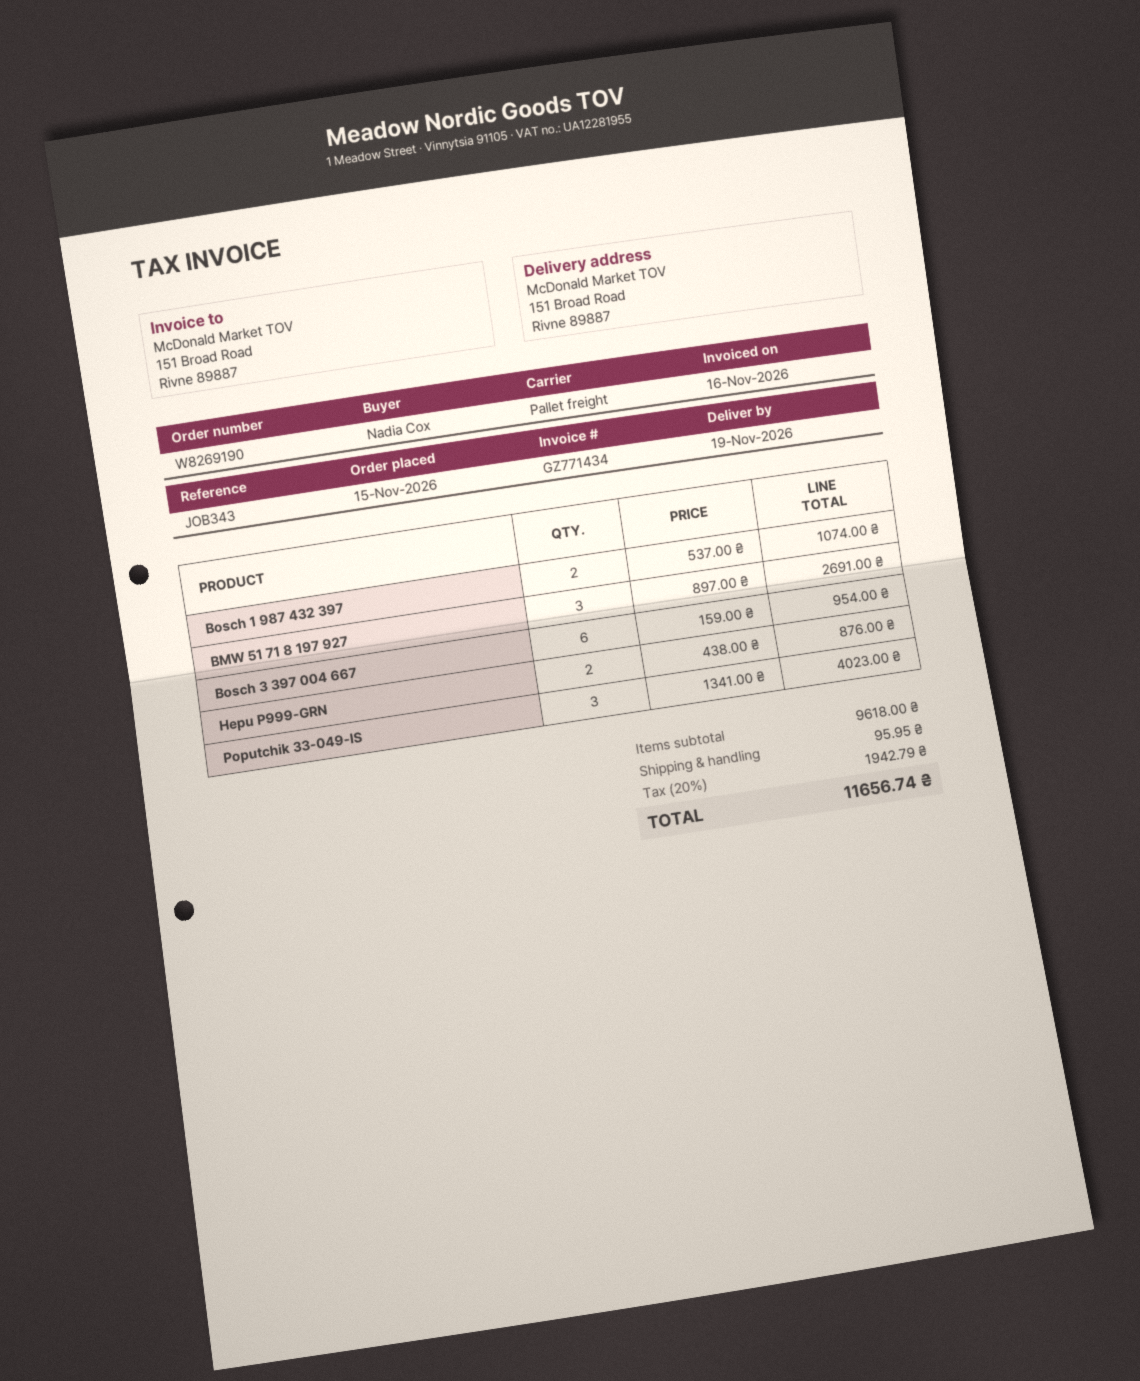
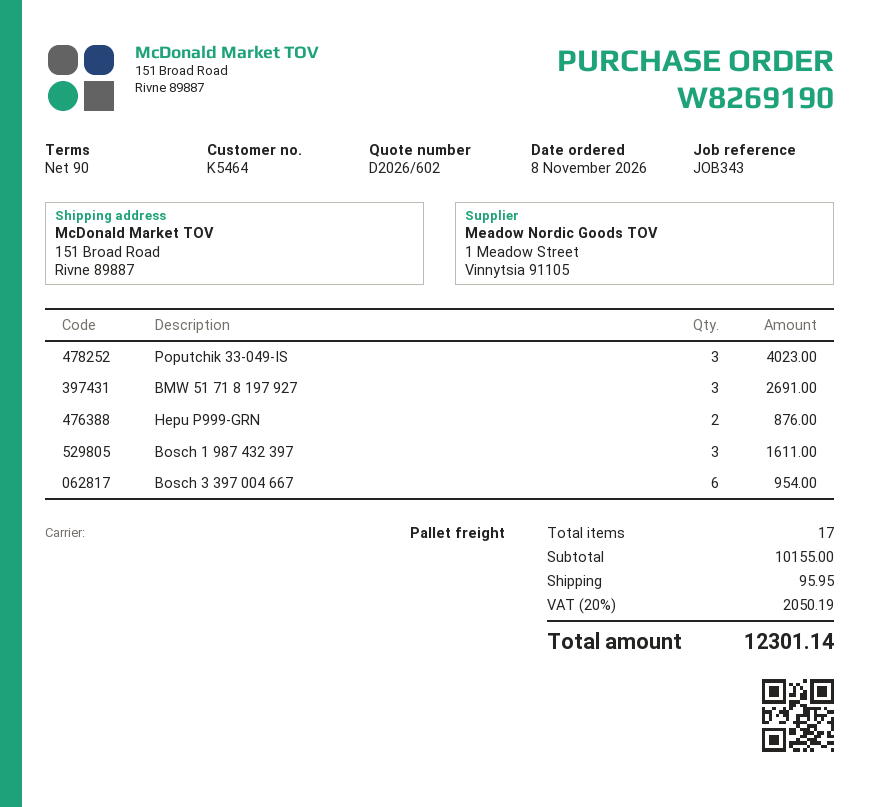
order date: 2026-11-15 -> 2026-11-08
Bosch 1 987 432 397: 2 for 1074.00 -> 3 for 1611.00
subtotal: 9618.00 -> 10155.00
tax: 20% = 1942.79 -> 20% = 2050.19
total: 11656.74 -> 12301.14

